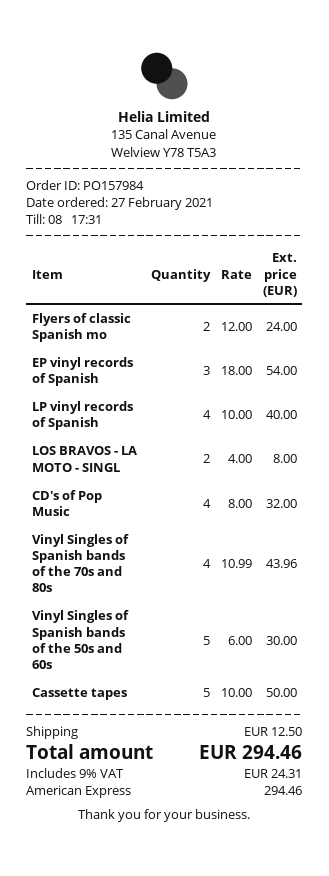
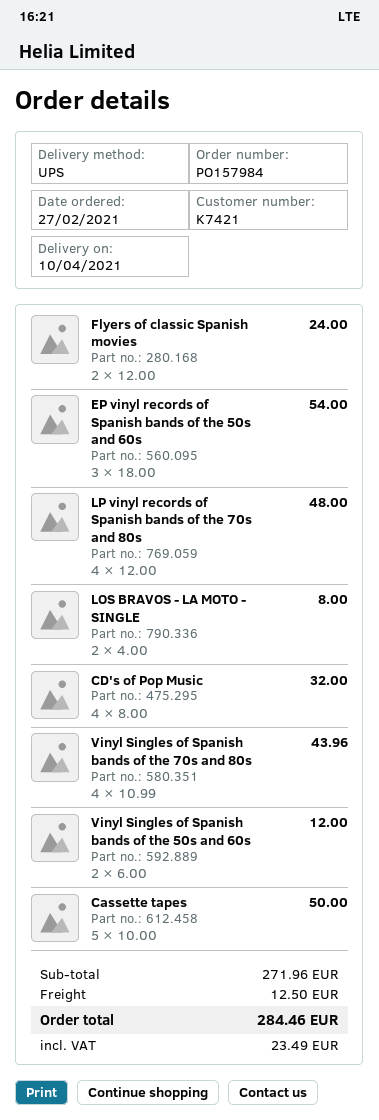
LP vinyl records of Spanish: 4 x 10.00 = 40.00 -> 4 x 12.00 = 48.00
Vinyl Singles of Spanish bands of the 50s and 60s: 5 x 6.00 = 30.00 -> 2 x 6.00 = 12.00
tax: 24.31 -> 23.49
total: 294.46 -> 284.46

